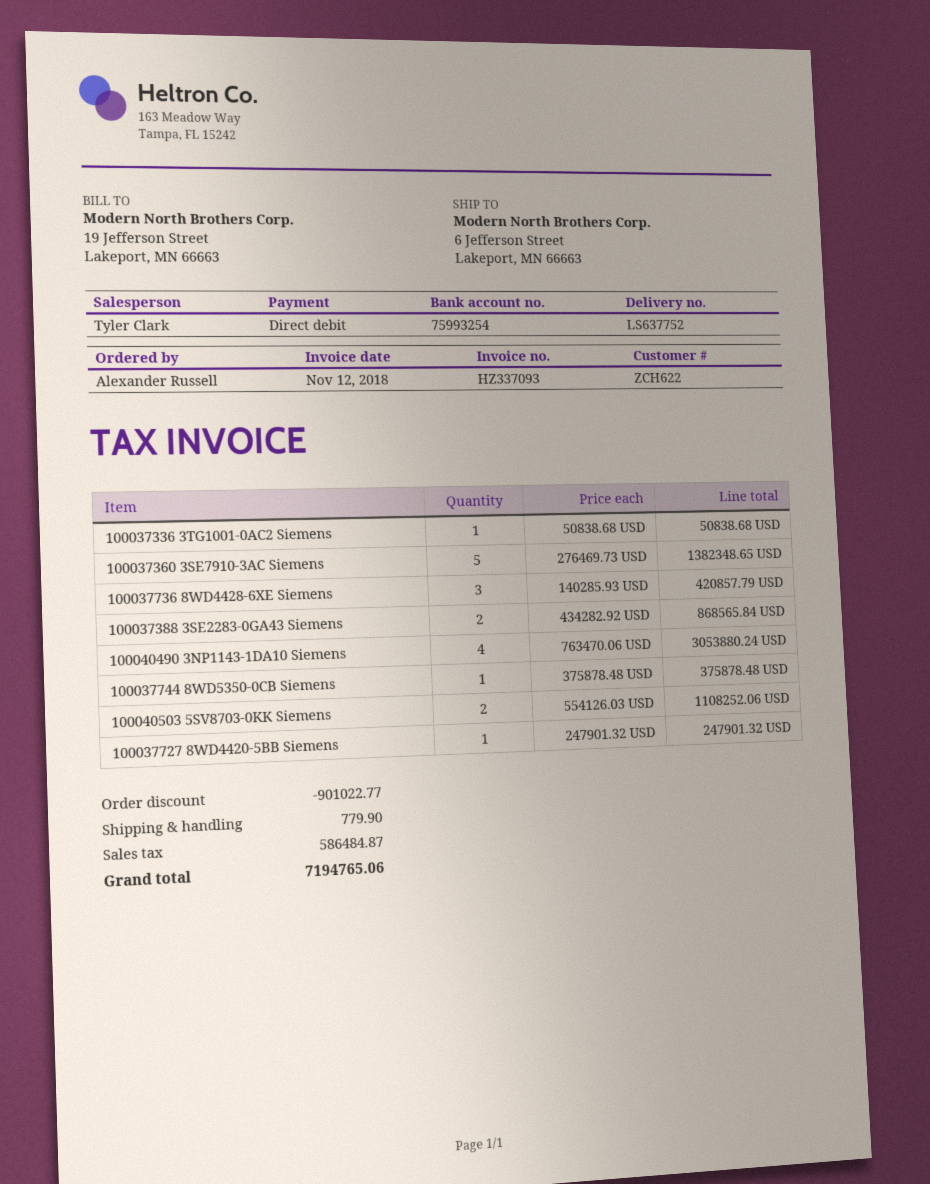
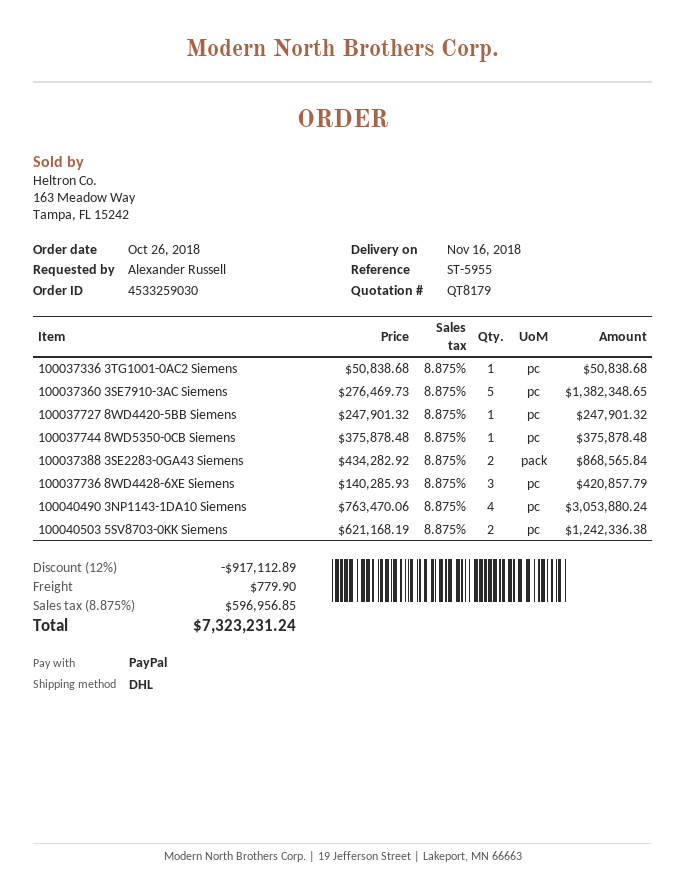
payment method: direct debit -> PayPal
100040503 5SV8703-0KK Siemens: 2 x 554126.03 = 1108252.06 -> 2 x 621168.19 = 1242336.38
discount: 901022.77 -> 917112.89
tax: 586484.87 -> 596956.85
total: 7194765.06 -> 7323231.24

